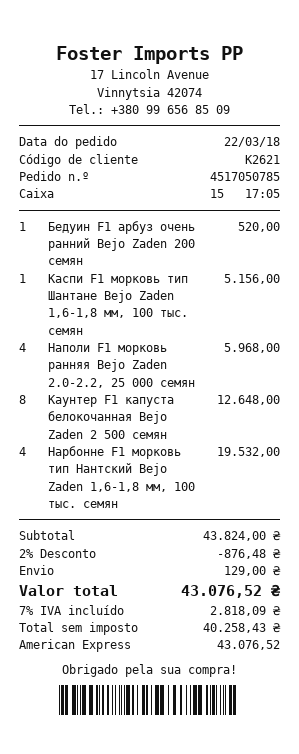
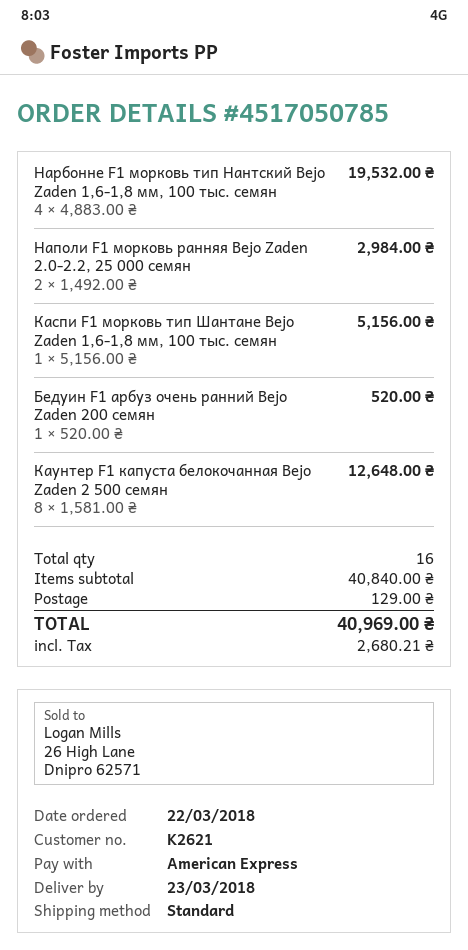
Наполи F1 морковь ранняя Bejo Zaden 2.0-2.2, 25 000 семян: 4 for 5968.00 -> 2 for 2984.00
subtotal: 43824.00 -> 40840.00
discount: 2% = 876.48 -> none
tax: 2818.09 -> 2680.21
total: 43076.52 -> 40969.00

